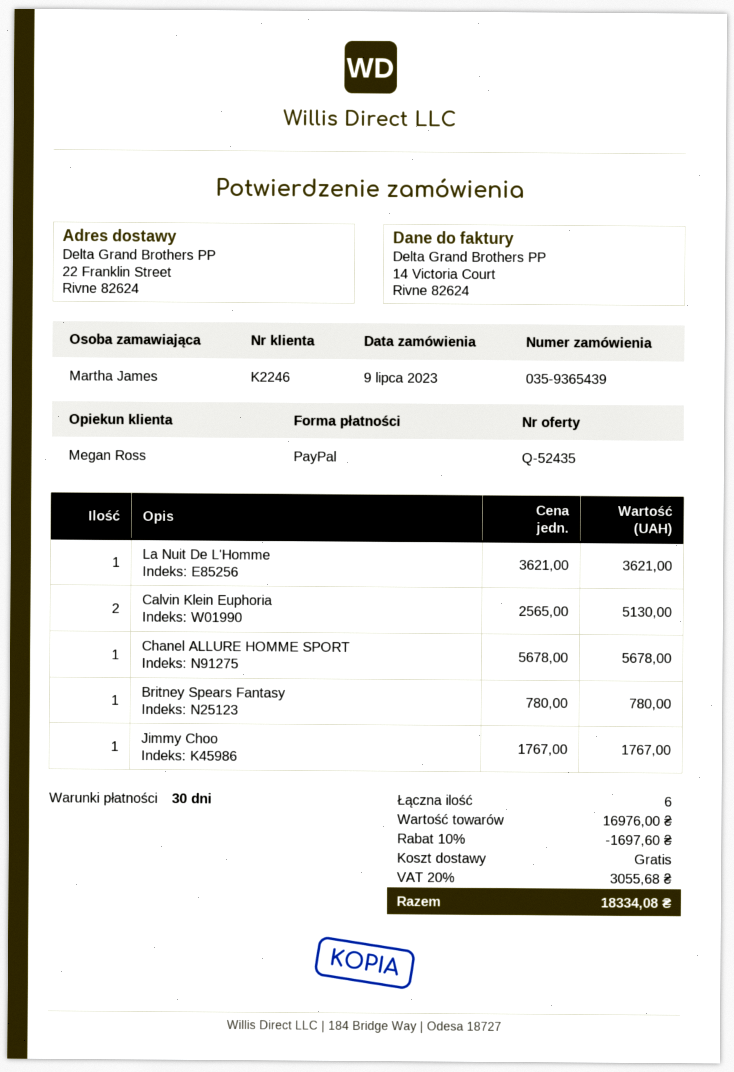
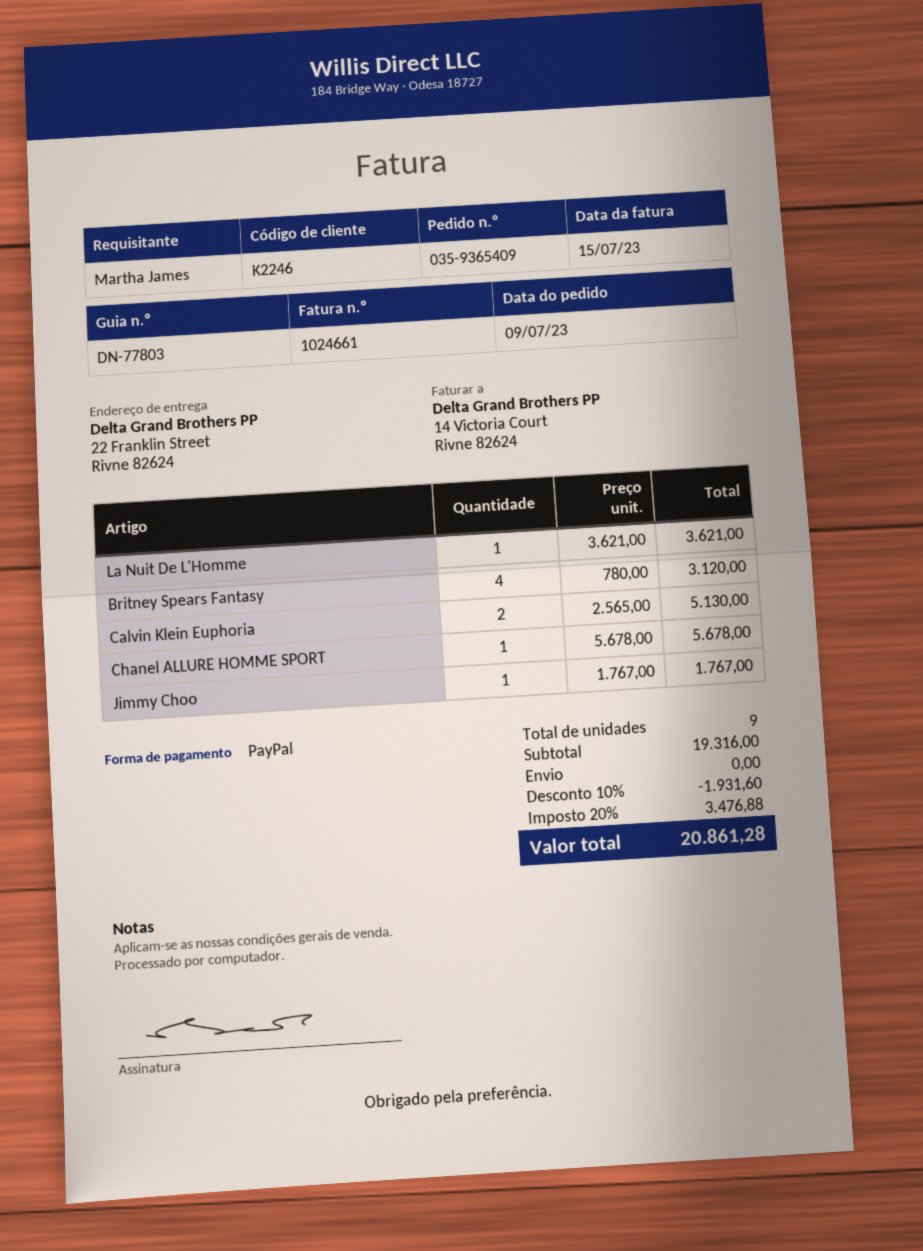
order number: 035-9365439 -> 035-9365409
Britney Spears Fantasy: 1 x 780.00 = 780.00 -> 4 x 780.00 = 3120.00
total quantity: 6 -> 9
subtotal: 16976.00 -> 19316.00
discount: 10% = 1697.60 -> 10% = 1931.60
tax: 20% = 3055.68 -> 20% = 3476.88
total: 18334.08 -> 20861.28

